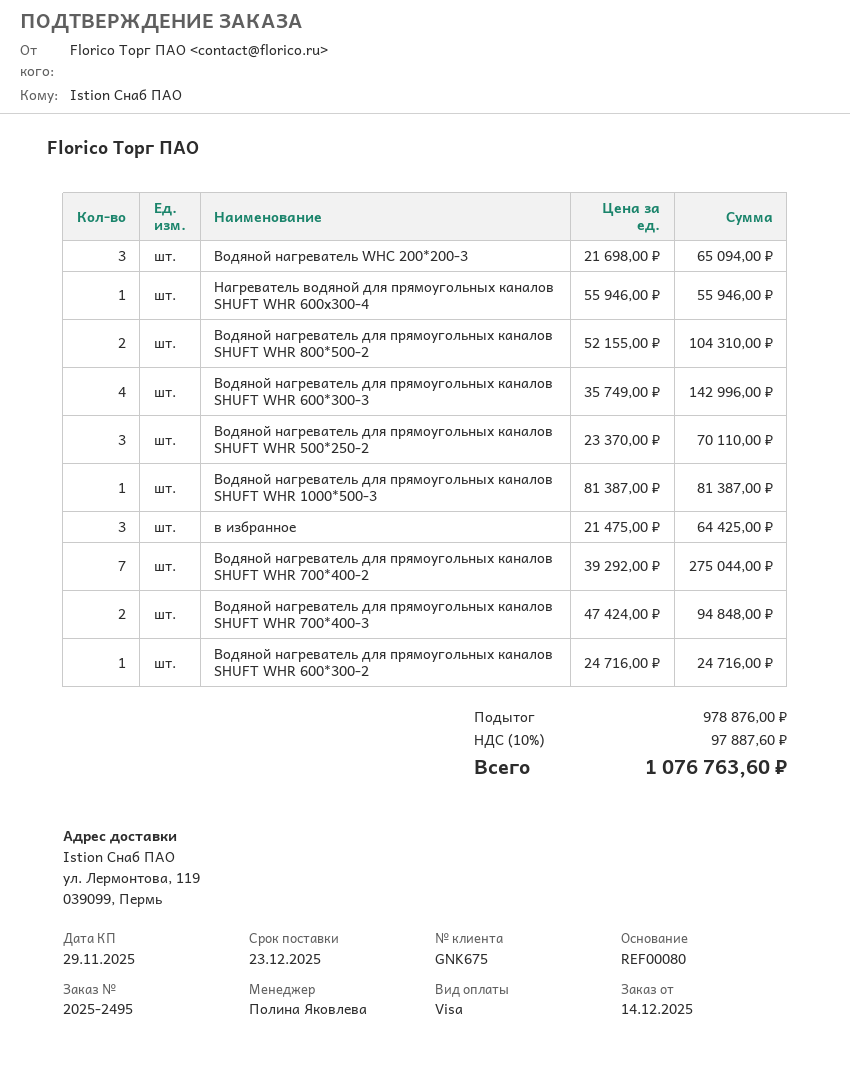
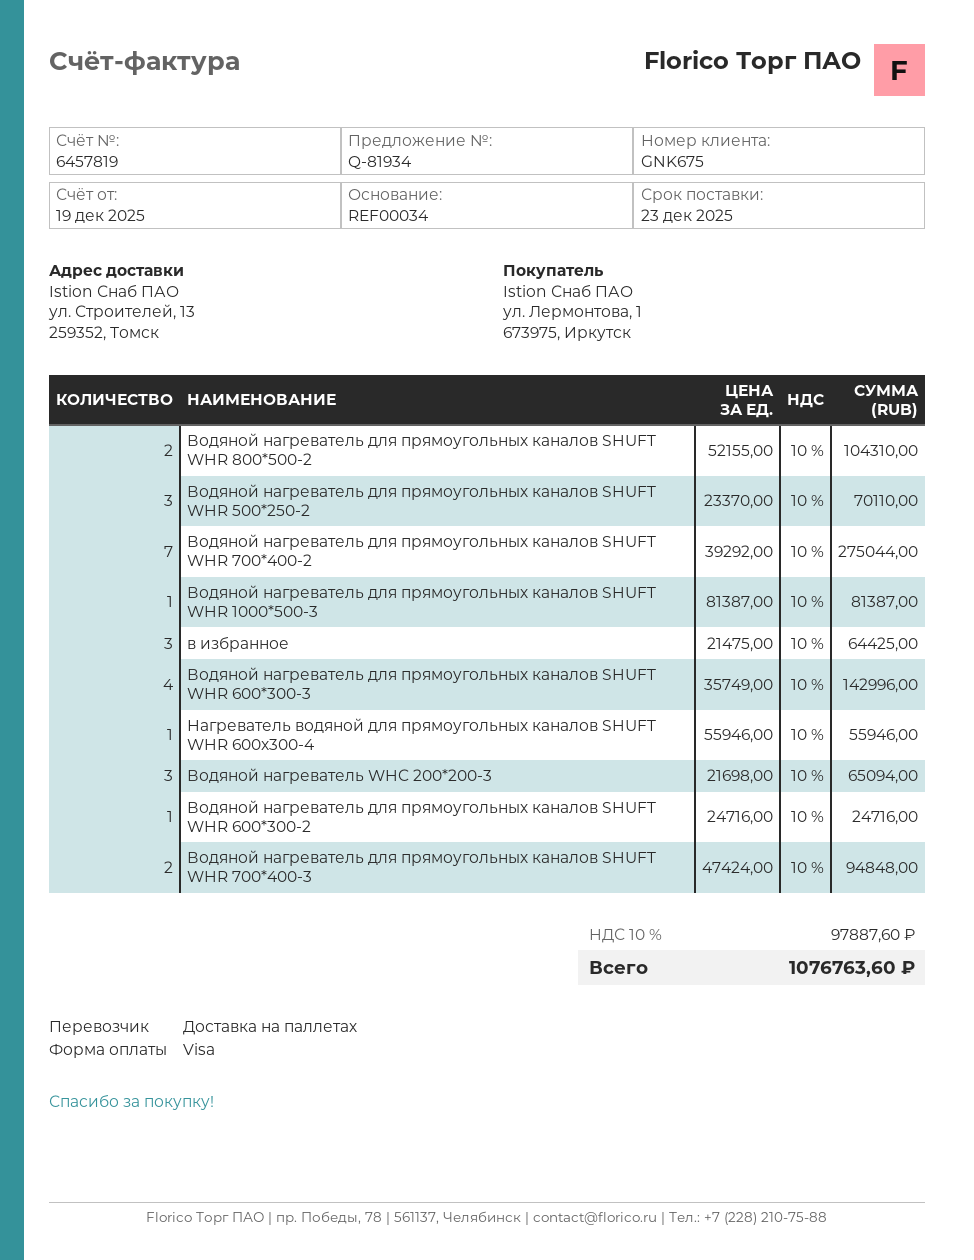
reference: REF00080 -> REF00034
ship to: ул. Лермонтова, 119, 039099, Пермь -> ул. Строителей, 13, 259352, Томск

